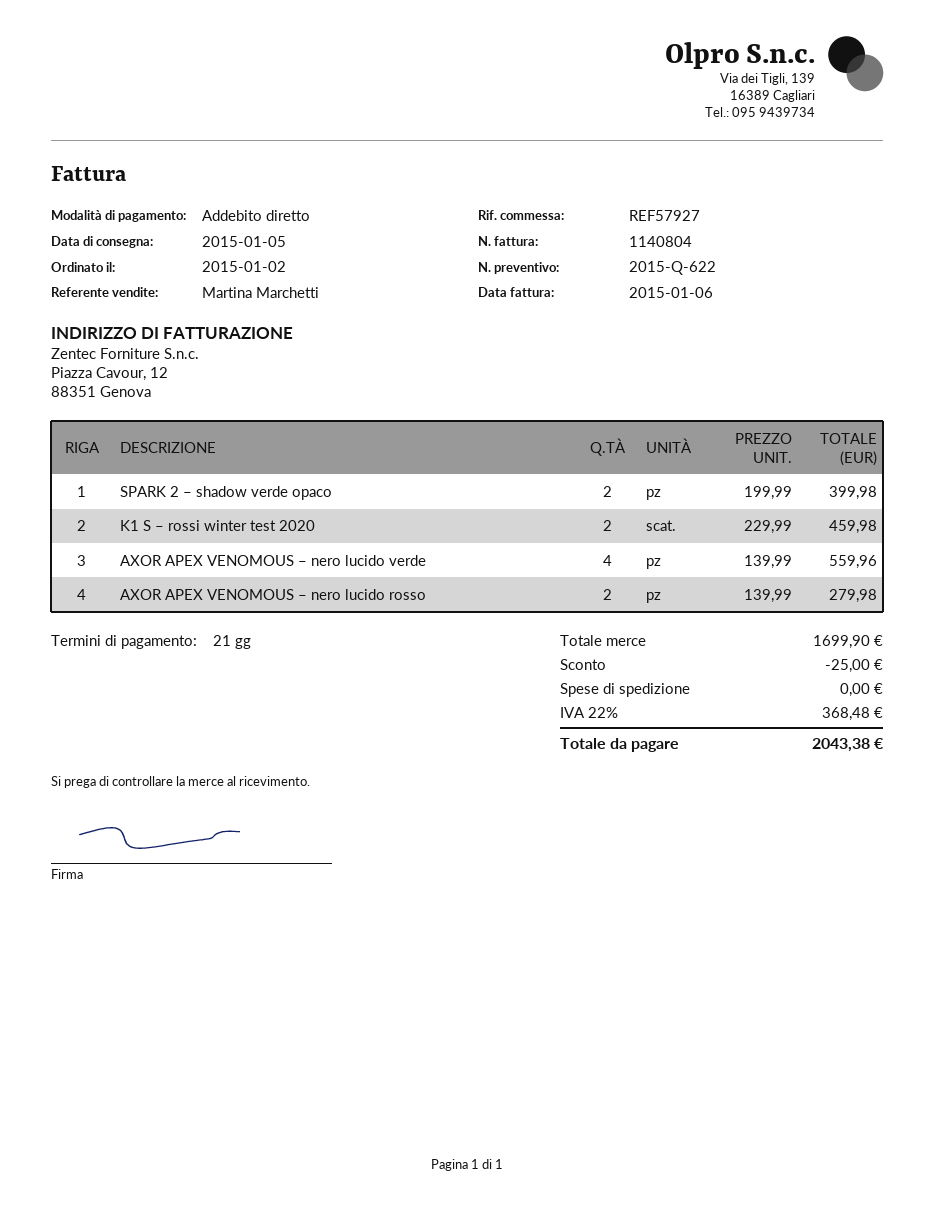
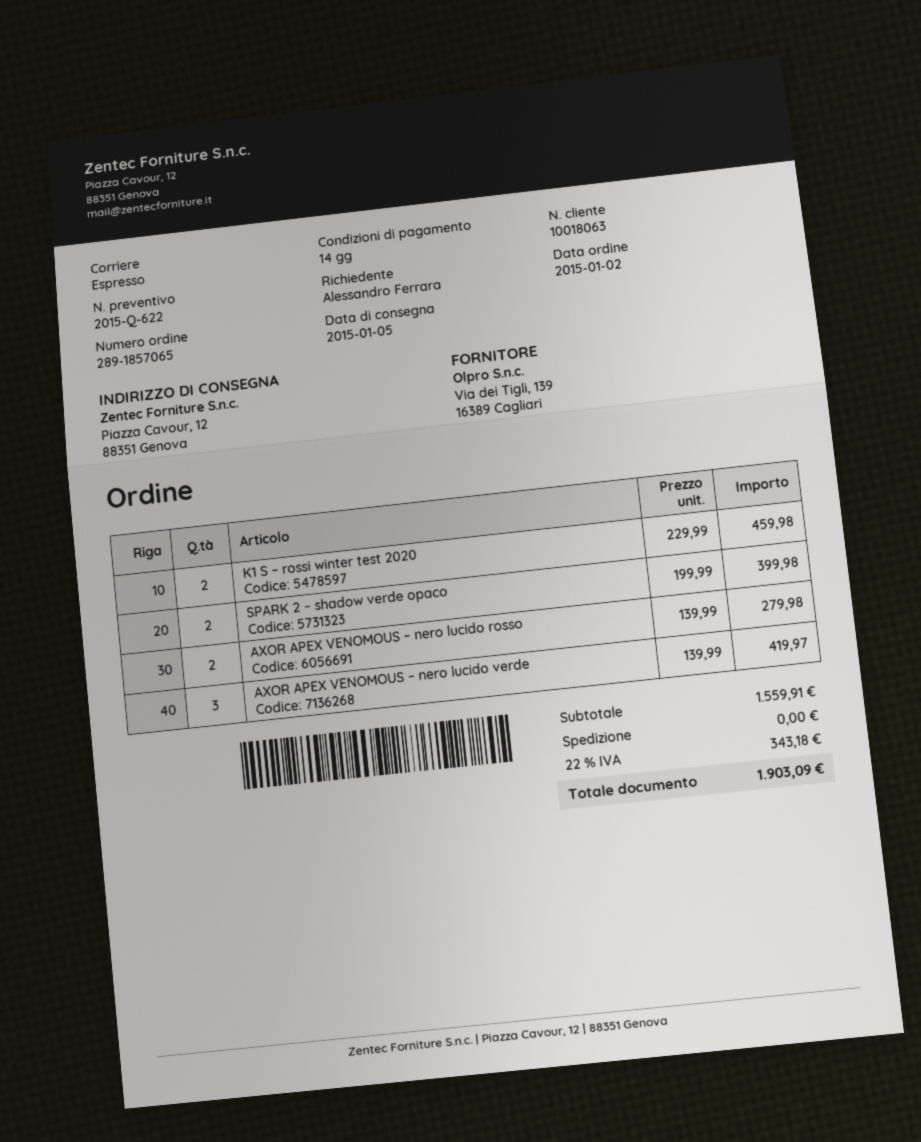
payment terms: 21 days -> 14 days
AXOR APEX VENOMOUS – nero lucido verde: 4 x 139.99 = 559.96 -> 3 x 139.99 = 419.97
subtotal: 1699.90 -> 1559.91
discount: 25.00 -> none
tax: 22% = 368.48 -> 22% = 343.18
total: 2043.38 -> 1903.09

